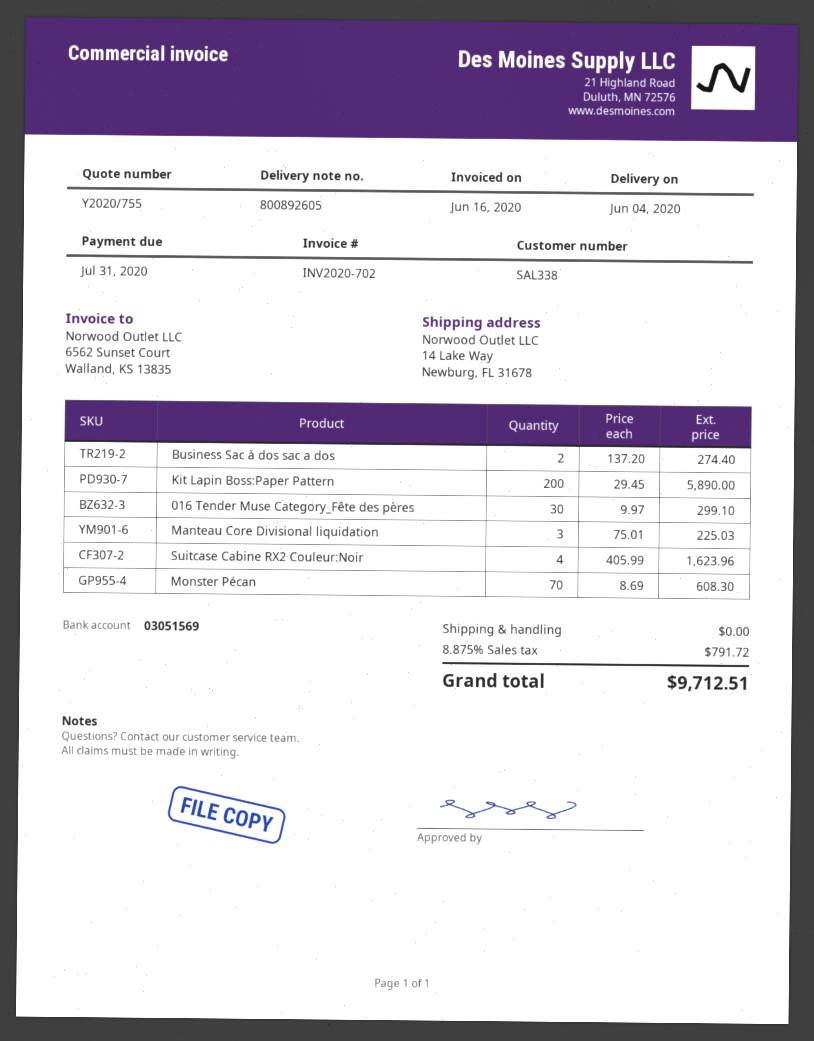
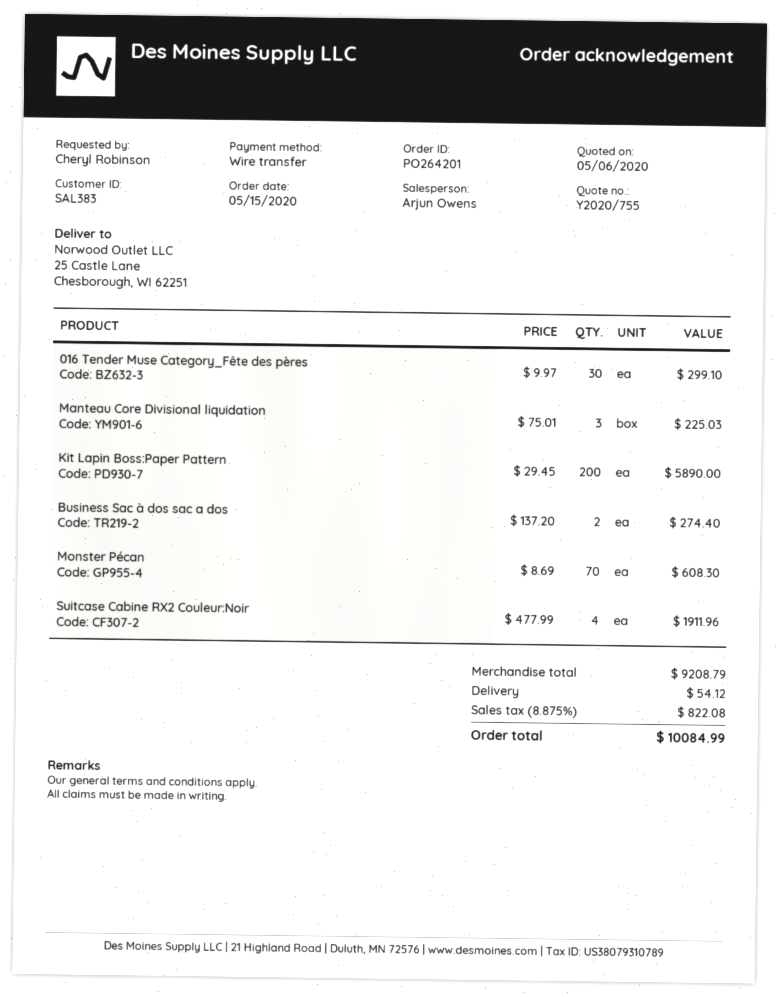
customer number: SAL338 -> SAL383
ship to: 14 Lake Way, Newburg, FL 31678 -> 25 Castle Lane, Chesborough, WI 62251
Suitcase Cabine RX2 Couleur:Noir: 4 x 405.99 = 1623.96 -> 4 x 477.99 = 1911.96
shipping: 0.00 -> 54.12
tax: 8.875% = 791.72 -> 8.875% = 822.08
total: 9712.51 -> 10084.99

